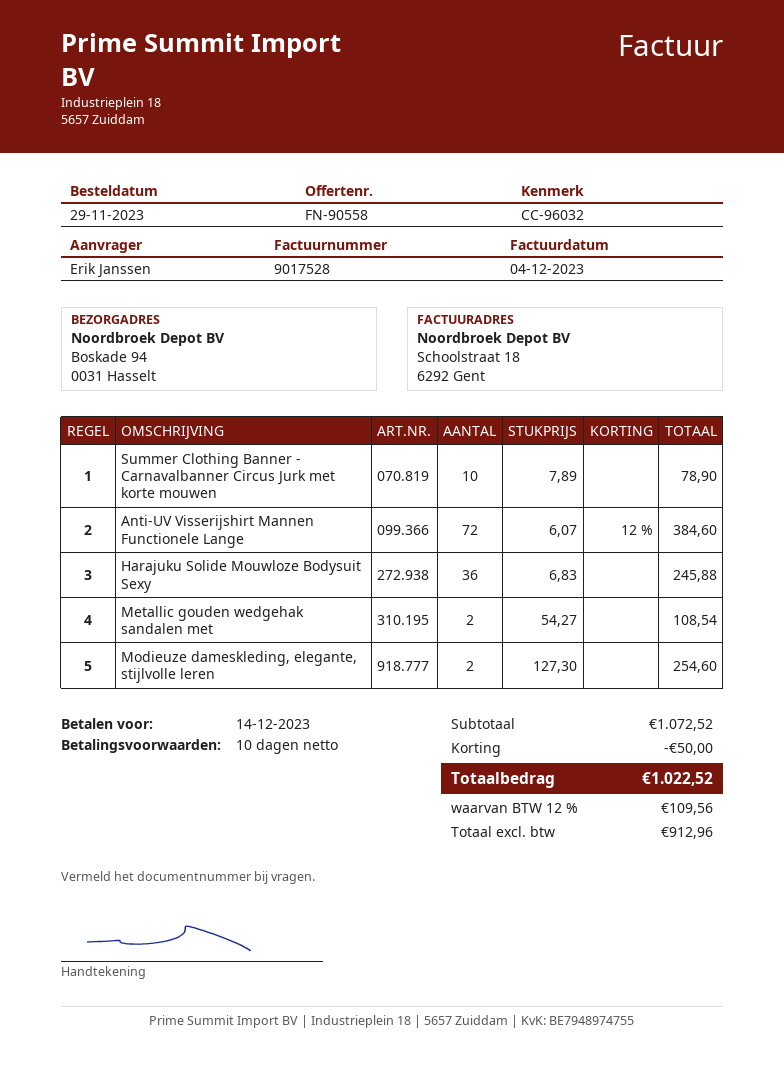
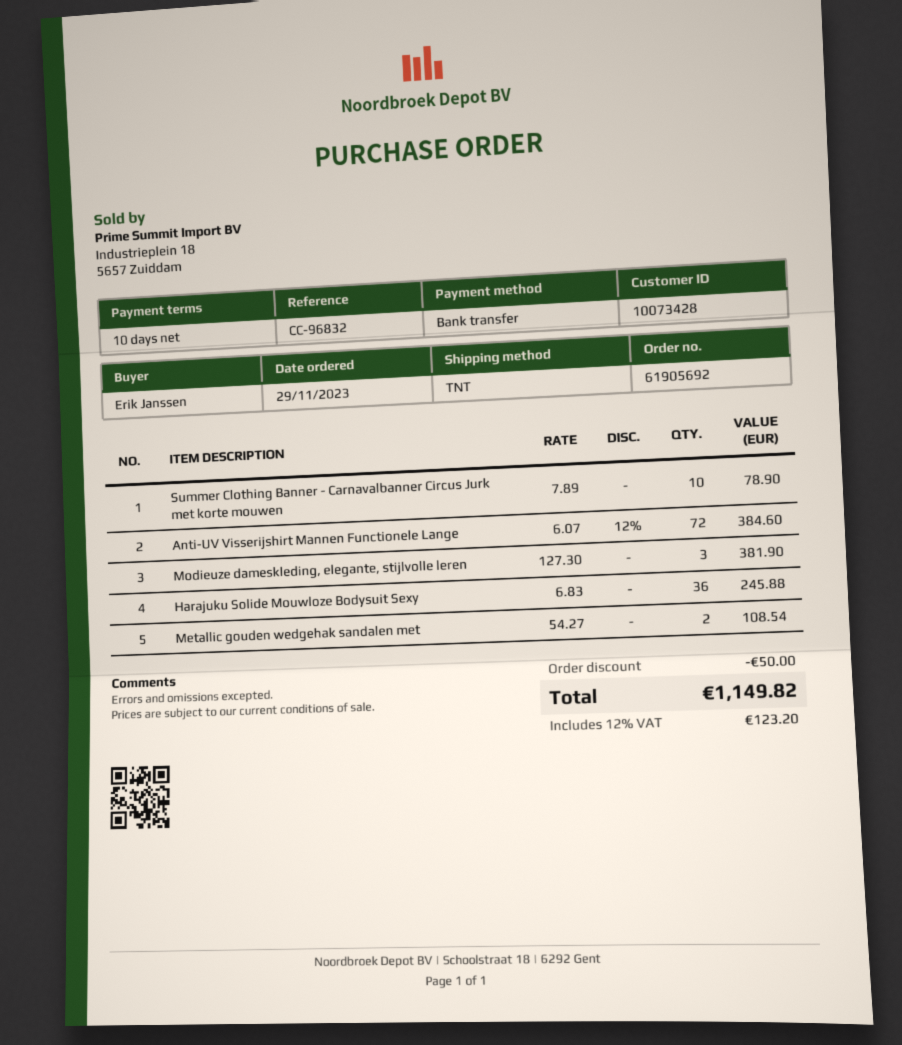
reference: CC-96032 -> CC-96832
Modieuze dameskleding, elegante, stijlvolle leren: 2 x 127.30 = 254.60 -> 3 x 127.30 = 381.90
tax: 12% = 109.56 -> 12% = 123.20
total: 1022.52 -> 1149.82

